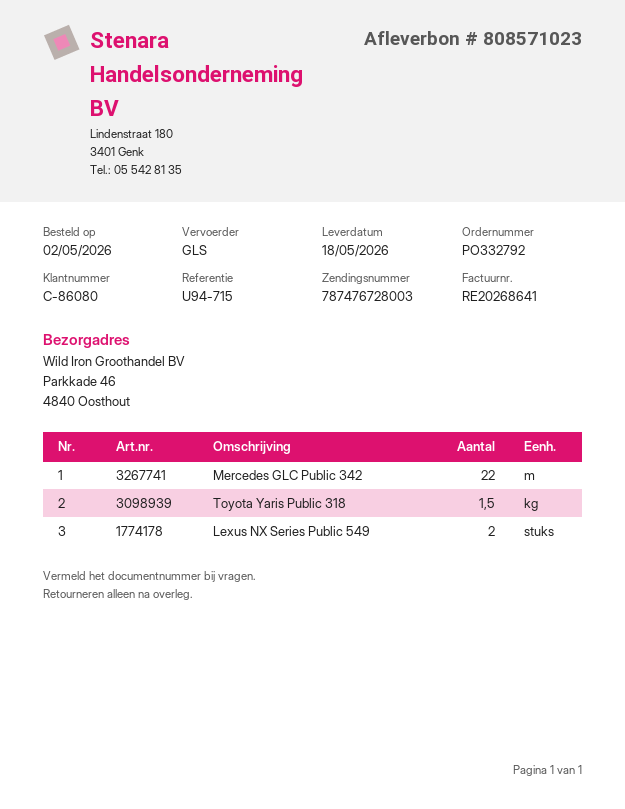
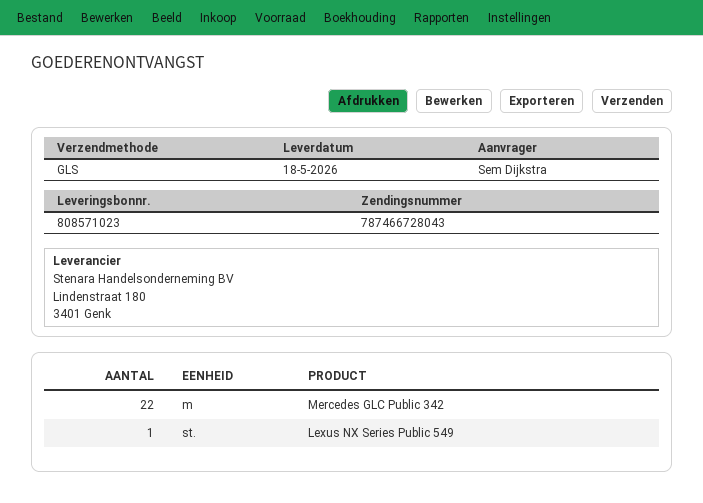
tracking number: 787476728003 -> 787466728043
Toyota Yaris Public 318: 1.5 -> none
Lexus NX Series Public 549: 2 -> 1

